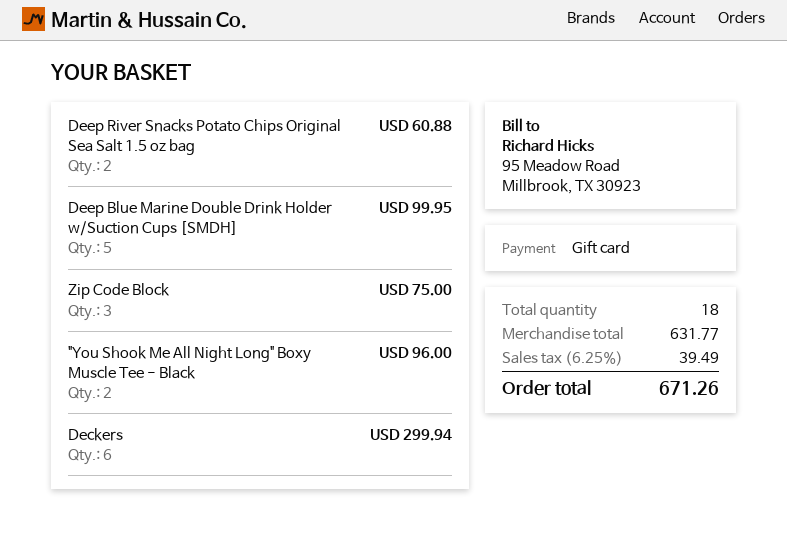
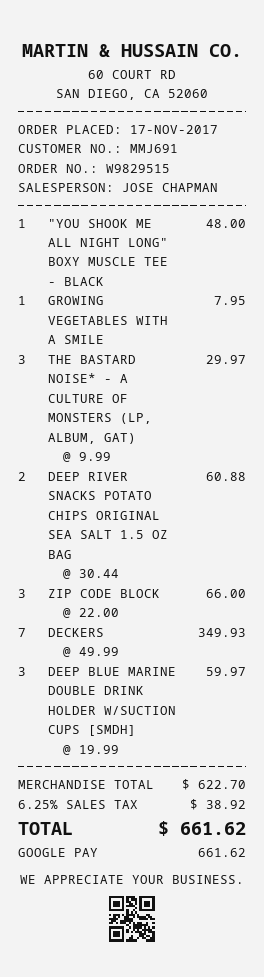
payment method: gift card -> Google Pay
Deep Blue Marine Double Drink Holder w/Suction Cups [SMDH]: 5 for 99.95 -> 3 for 59.97
Zip Code Block: 3 for 75.00 -> 3 for 66.00
"You Shook Me All Night Long" Boxy Muscle Tee - Black: 2 for 96.00 -> 1 for 48.00
Deckers: 6 for 299.94 -> 7 for 349.93
GROWING VEGETABLES WITH A SMILE: none -> 1 for 7.95
THE BASTARD NOISE* - A CULTURE OF MONSTERS (LP, ALBUM, GAT): none -> 3 for 29.97
subtotal: 631.77 -> 622.70
tax: 6.25% = 39.49 -> 6.25% = 38.92
total: 671.26 -> 661.62

